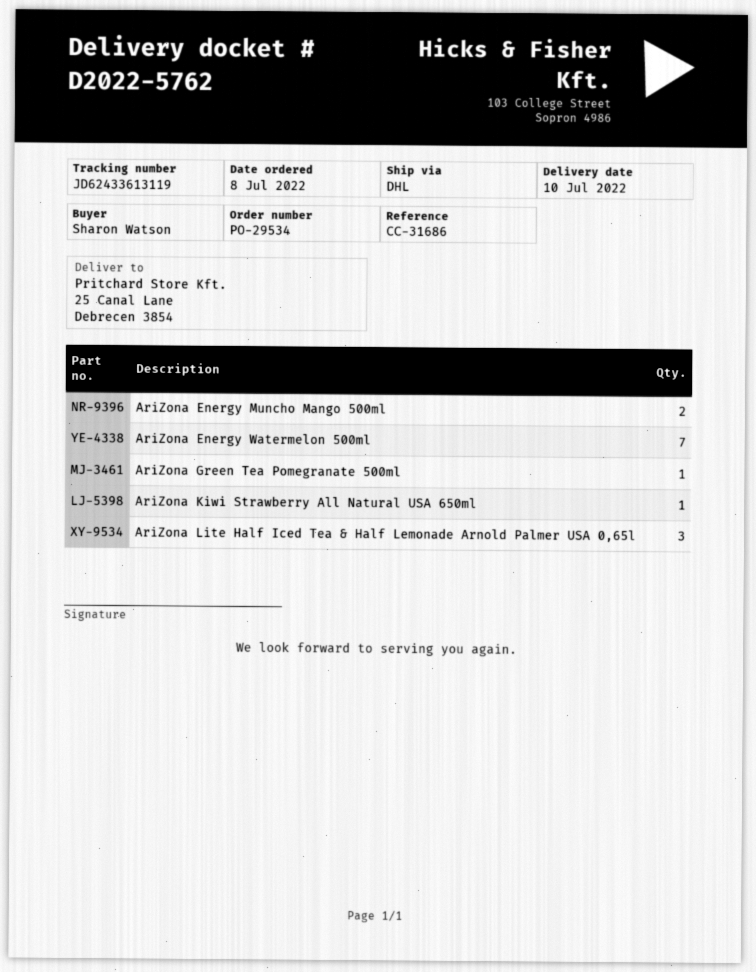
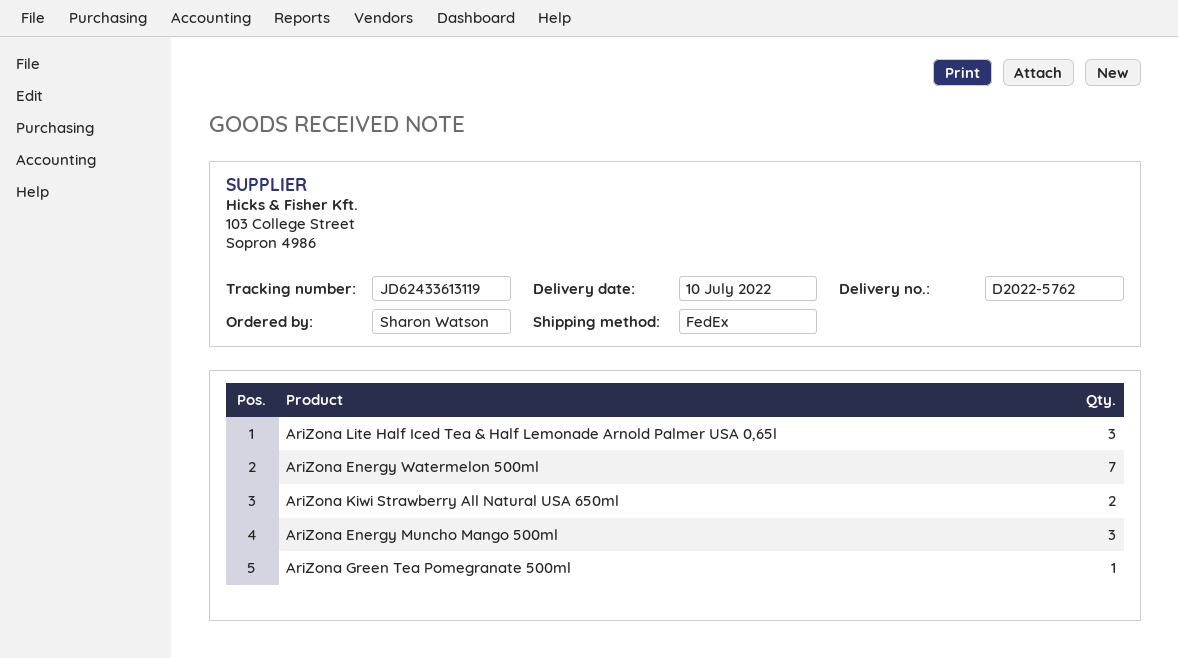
shipping method: DHL -> FedEx
AriZona Energy Muncho Mango 500ml: 2 -> 3
AriZona Kiwi Strawberry All Natural USA 650ml: 1 -> 2

